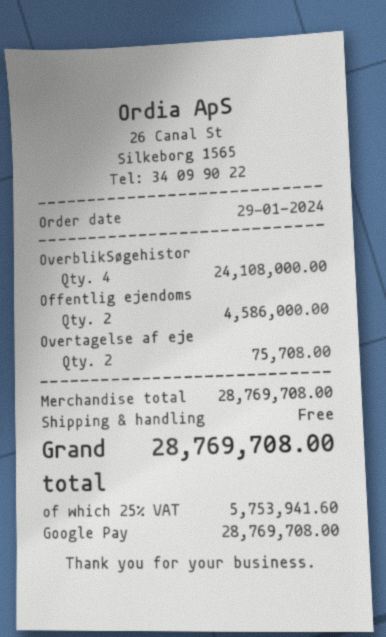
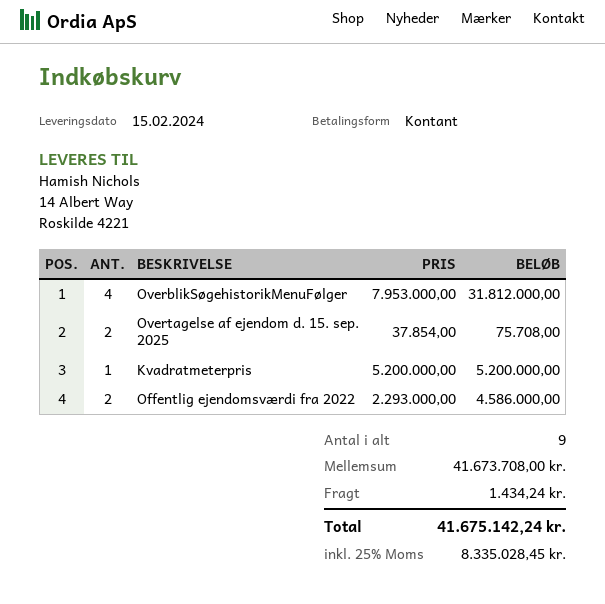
payment method: Google Pay -> cash
OverblikSøgehistor: 4 for 24108000.00 -> 4 for 31812000.00
Kvadratmeterpris: none -> 1 for 5200000.00
subtotal: 28769708.00 -> 41673708.00
shipping: 0.00 -> 1434.24
tax: 25% = 5753941.60 -> 25% = 8335028.45
total: 28769708.00 -> 41675142.24

